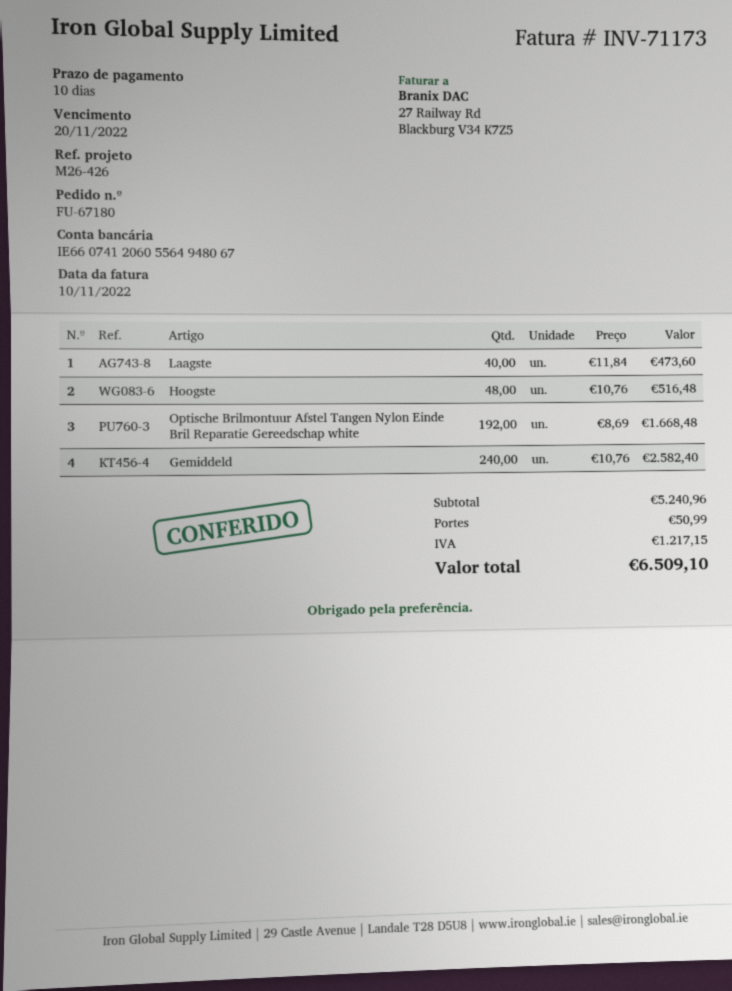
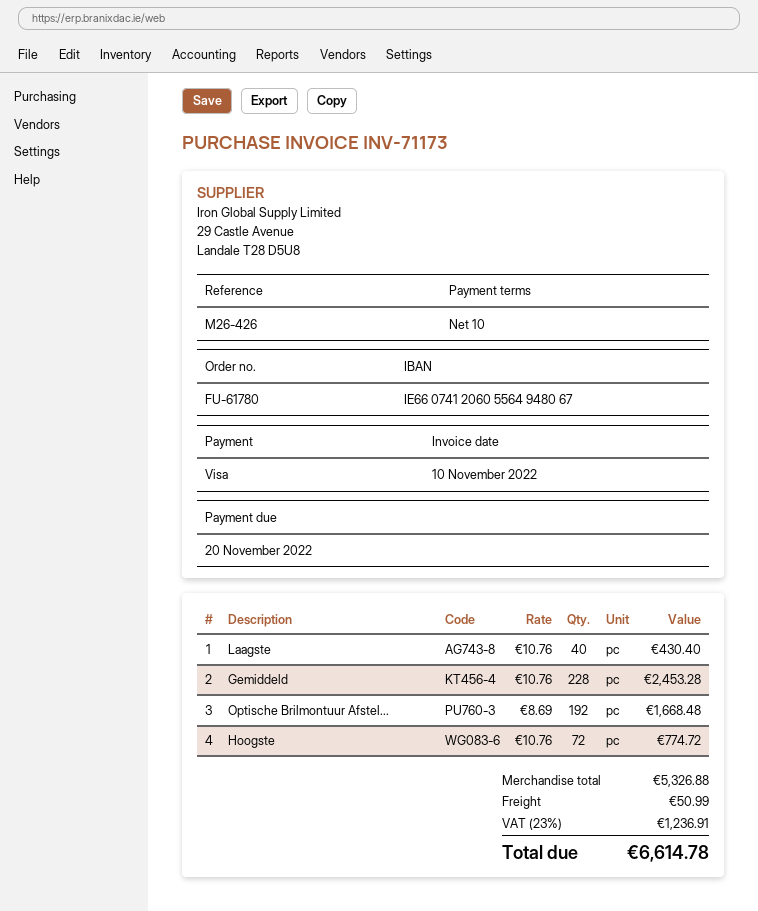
order number: FU-67180 -> FU-61780
Laagste: 40 x 11.84 = 473.60 -> 40 x 10.76 = 430.40
Hoogste: 48 x 10.76 = 516.48 -> 72 x 10.76 = 774.72
Gemiddeld: 240 x 10.76 = 2582.40 -> 228 x 10.76 = 2453.28
subtotal: 5240.96 -> 5326.88
tax: 1217.15 -> 1236.91
total: 6509.10 -> 6614.78

